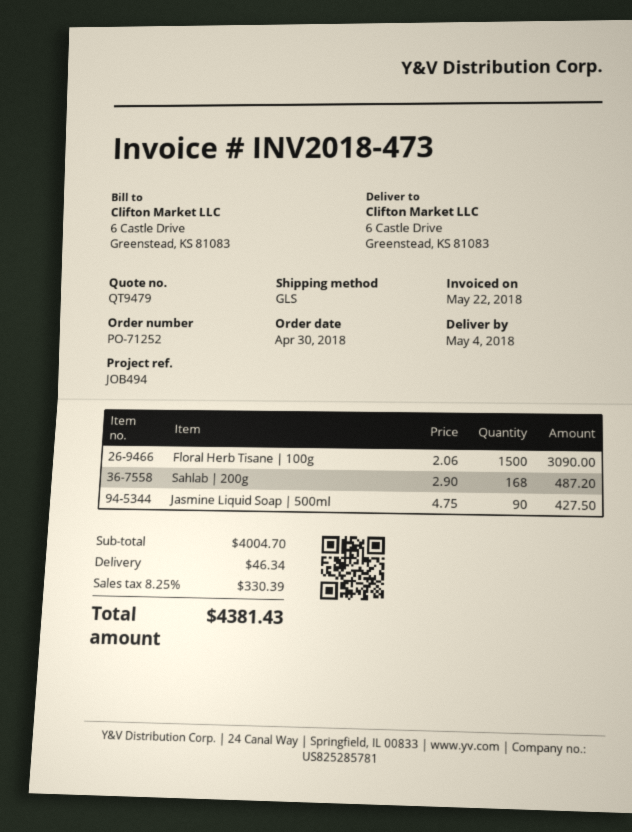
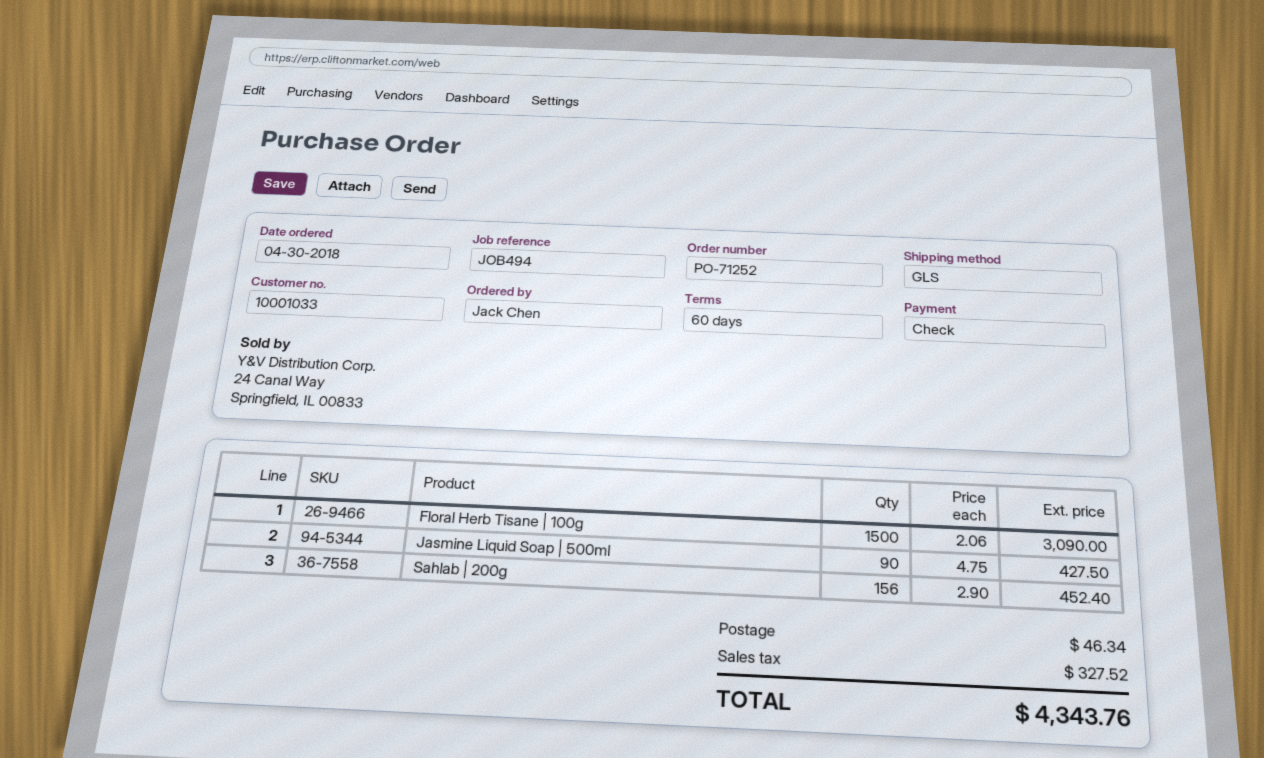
Sahlab | 200g: 168 x 2.90 = 487.20 -> 156 x 2.90 = 452.40
tax: 330.39 -> 327.52
total: 4381.43 -> 4343.76

